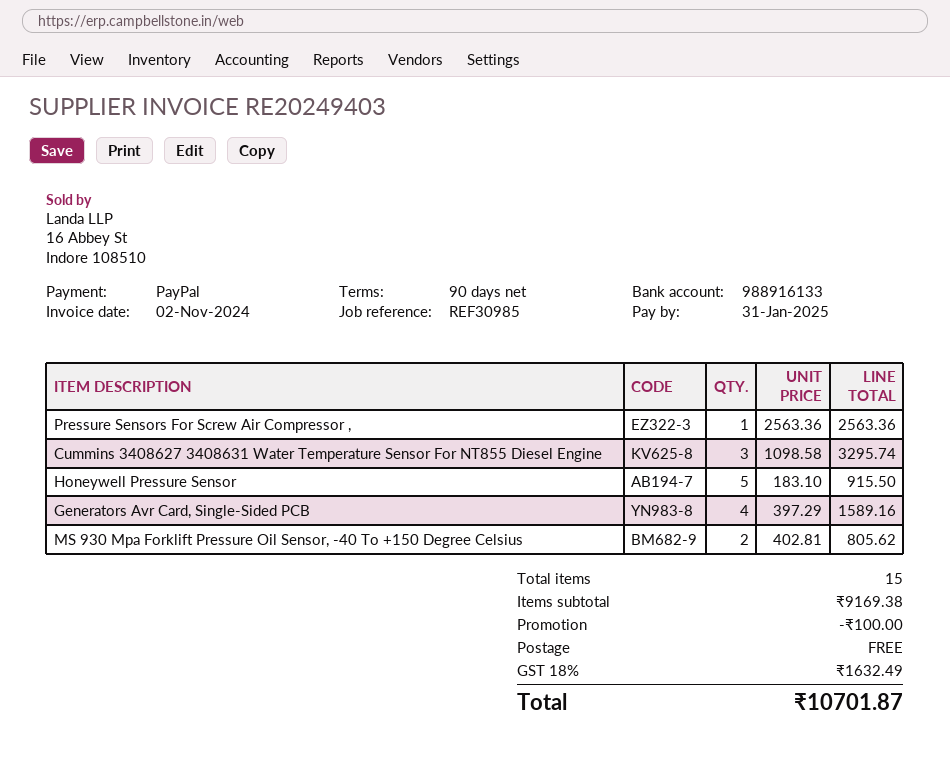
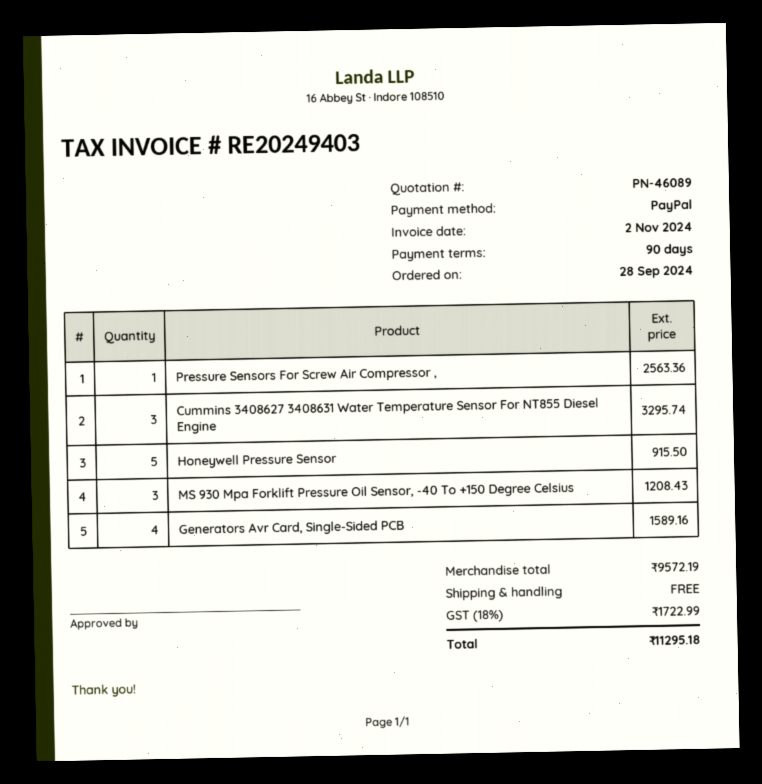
MS 930 Mpa Forklift Pressure Oil Sensor, -40 To +150 Degree Celsius: 2 for 805.62 -> 3 for 1208.43
subtotal: 9169.38 -> 9572.19
discount: 100.00 -> none
tax: 18% = 1632.49 -> 18% = 1722.99
total: 10701.87 -> 11295.18

